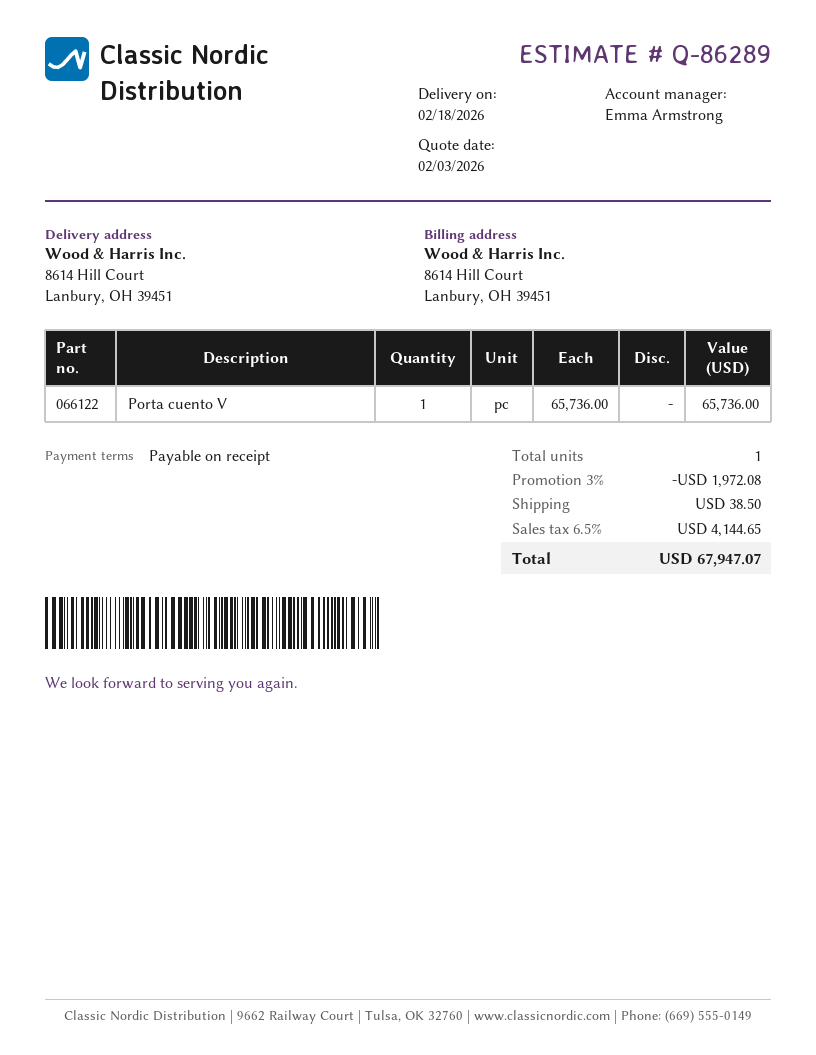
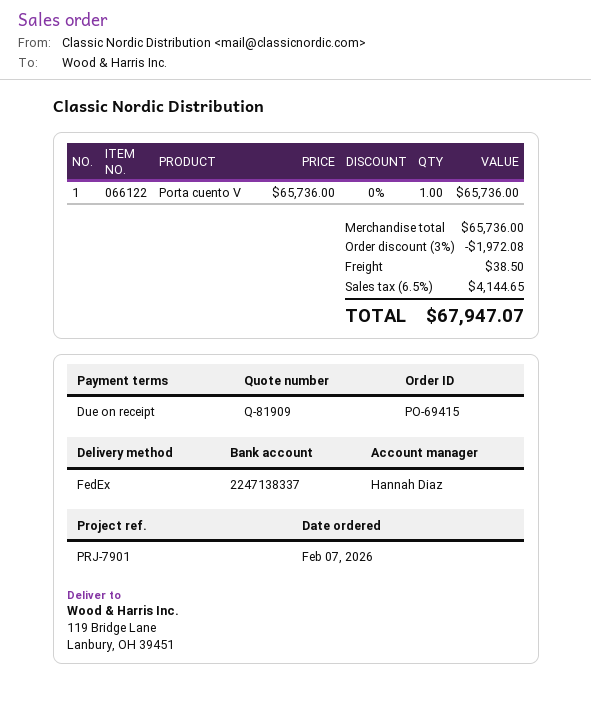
quote number: Q-86289 -> Q-81909
sales rep: Emma Armstrong -> Hannah Diaz
ship to: 8614 Hill Court, Lanbury, OH 39451 -> 119 Bridge Lane, Lanbury, OH 39451

